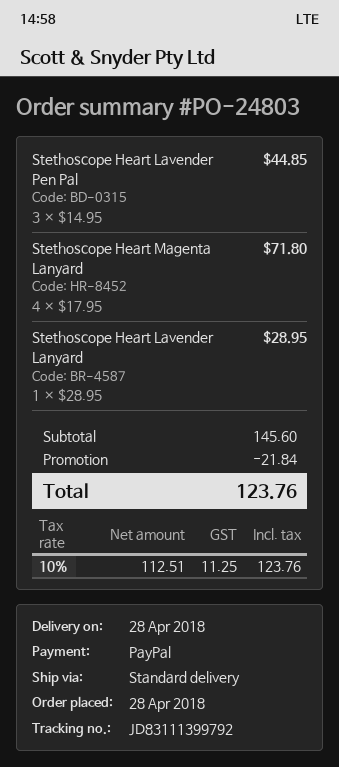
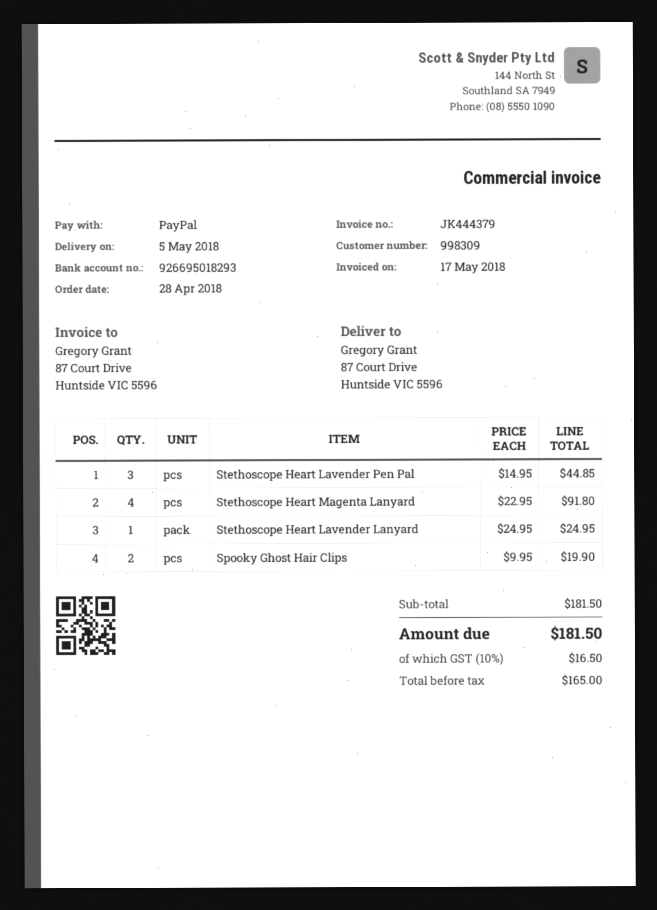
delivery date: 2018-04-28 -> 2018-05-05
Stethoscope Heart Magenta Lanyard: 4 x 17.95 = 71.80 -> 4 x 22.95 = 91.80
Stethoscope Heart Lavender Lanyard: 1 x 28.95 = 28.95 -> 1 x 24.95 = 24.95
Spooky Ghost Hair Clips: none -> 2 x 9.95 = 19.90
subtotal: 145.60 -> 181.50
discount: 21.84 -> none
net: 112.51 -> 165.00
tax: 10% = 11.25 -> 10% = 16.50
total: 123.76 -> 181.50

